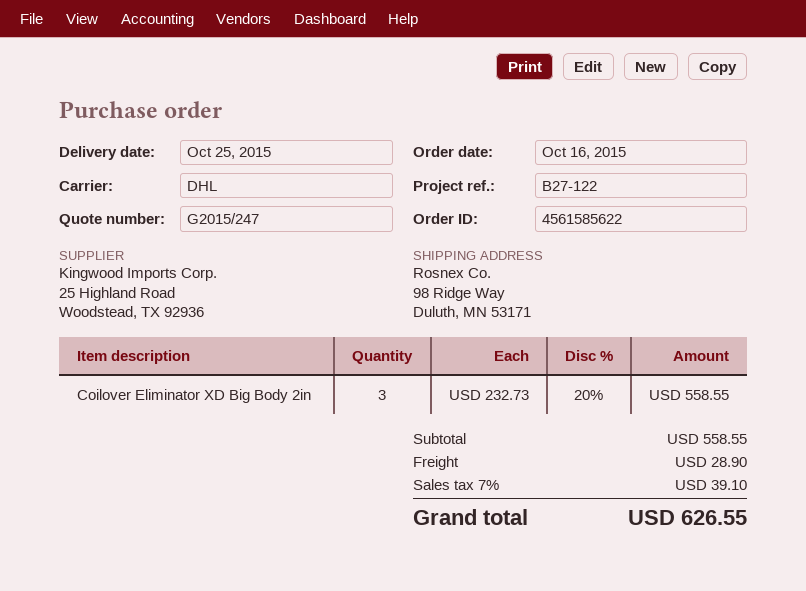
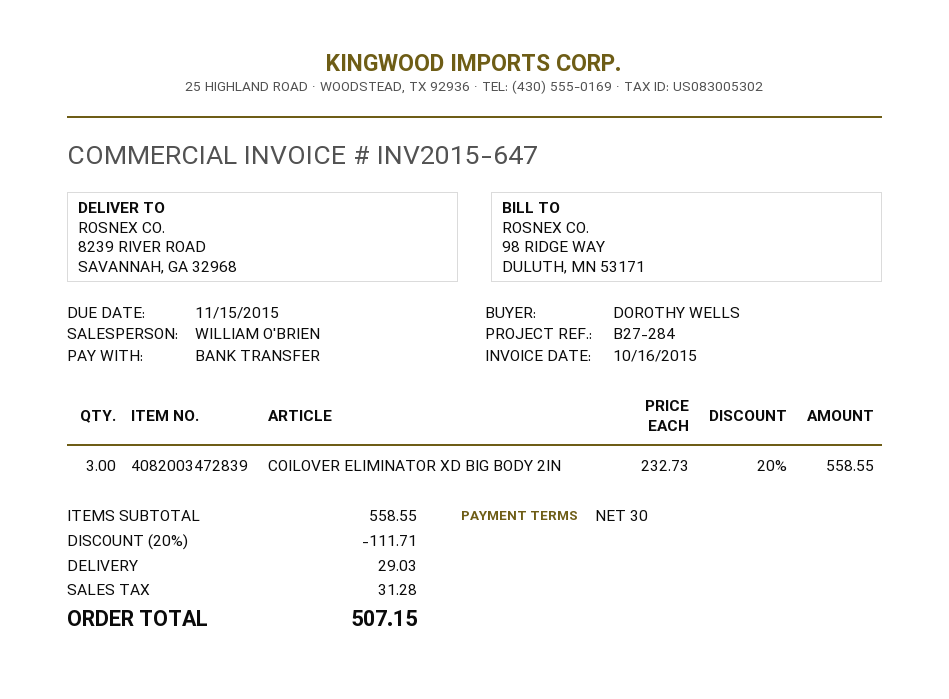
reference: B27-122 -> B27-284
ship to: 98 Ridge Way, Duluth, MN 53171 -> 8239 RIVER ROAD, SAVANNAH, GA 32968
discount: none -> 20% = 111.71
shipping: 28.90 -> 29.03
tax: 39.10 -> 31.28
total: 626.55 -> 507.15

